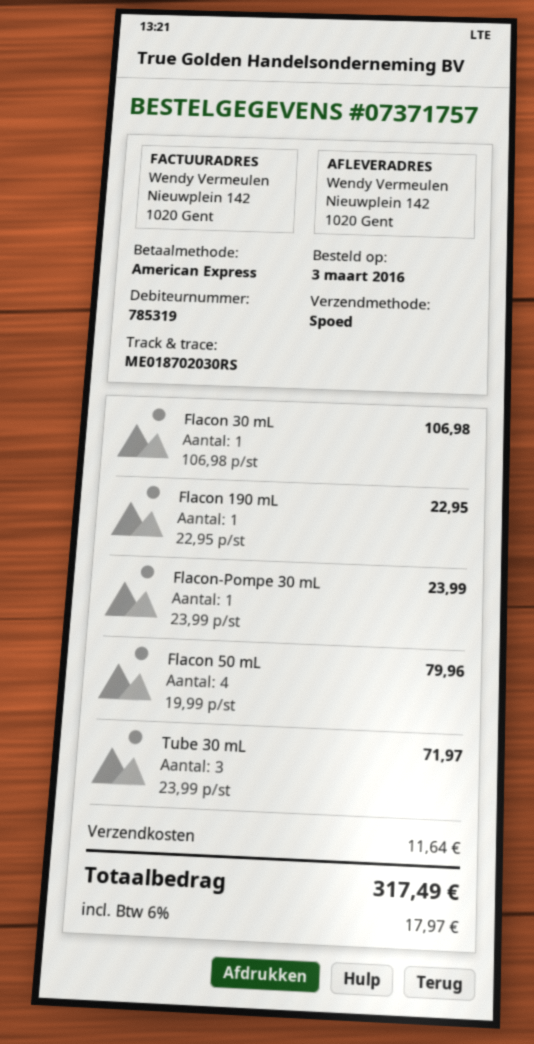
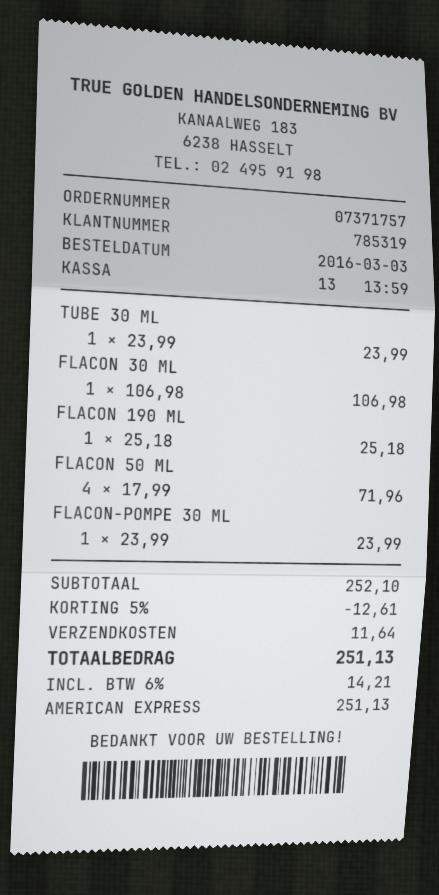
Flacon 190 mL: 1 x 22.95 = 22.95 -> 1 x 25.18 = 25.18
Flacon 50 mL: 4 x 19.99 = 79.96 -> 4 x 17.99 = 71.96
Tube 30 mL: 3 x 23.99 = 71.97 -> 1 x 23.99 = 23.99
discount: none -> 5% = 12.61
tax: 6% = 17.97 -> 6% = 14.21
total: 317.49 -> 251.13

